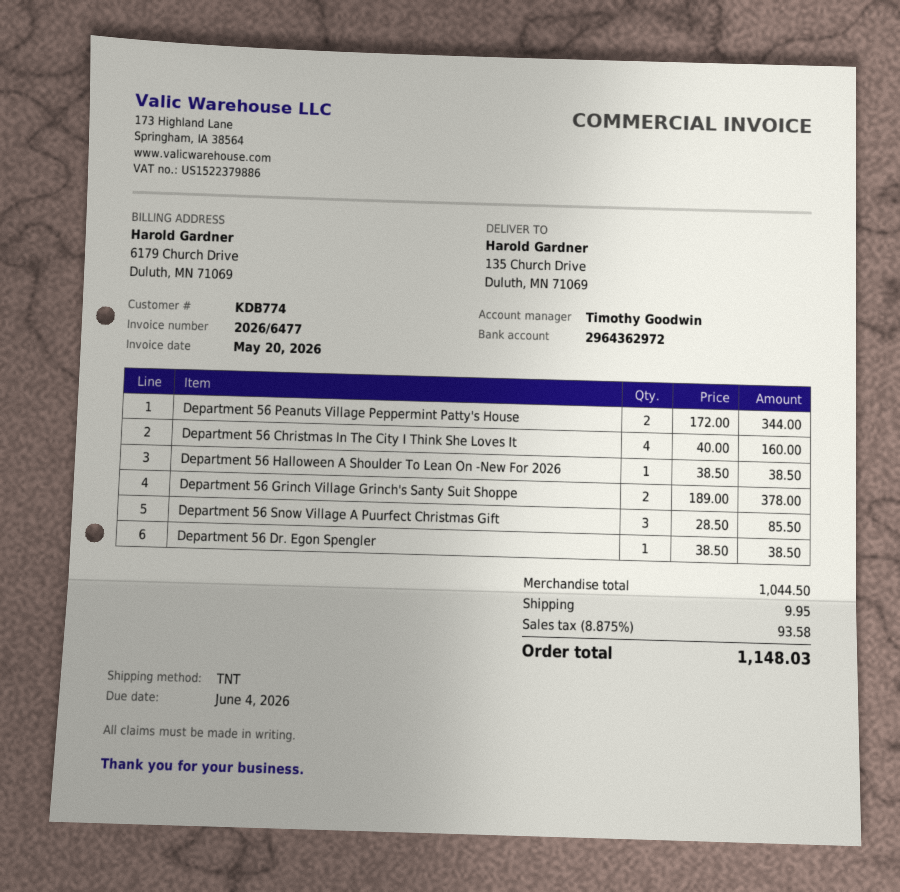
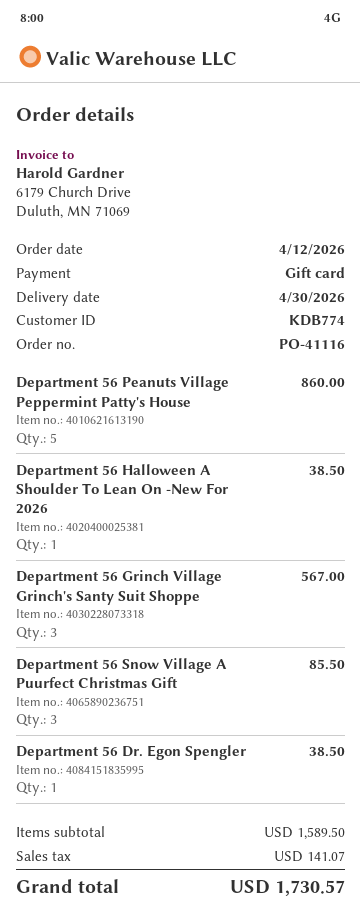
Department 56 Peanuts Village Peppermint Patty's House: 2 for 344.00 -> 5 for 860.00
Department 56 Christmas In The City I Think She Loves It: 4 for 160.00 -> none
Department 56 Grinch Village Grinch's Santy Suit Shoppe: 2 for 378.00 -> 3 for 567.00
subtotal: 1044.50 -> 1589.50
shipping: 9.95 -> none
tax: 93.58 -> 141.07
total: 1148.03 -> 1730.57

